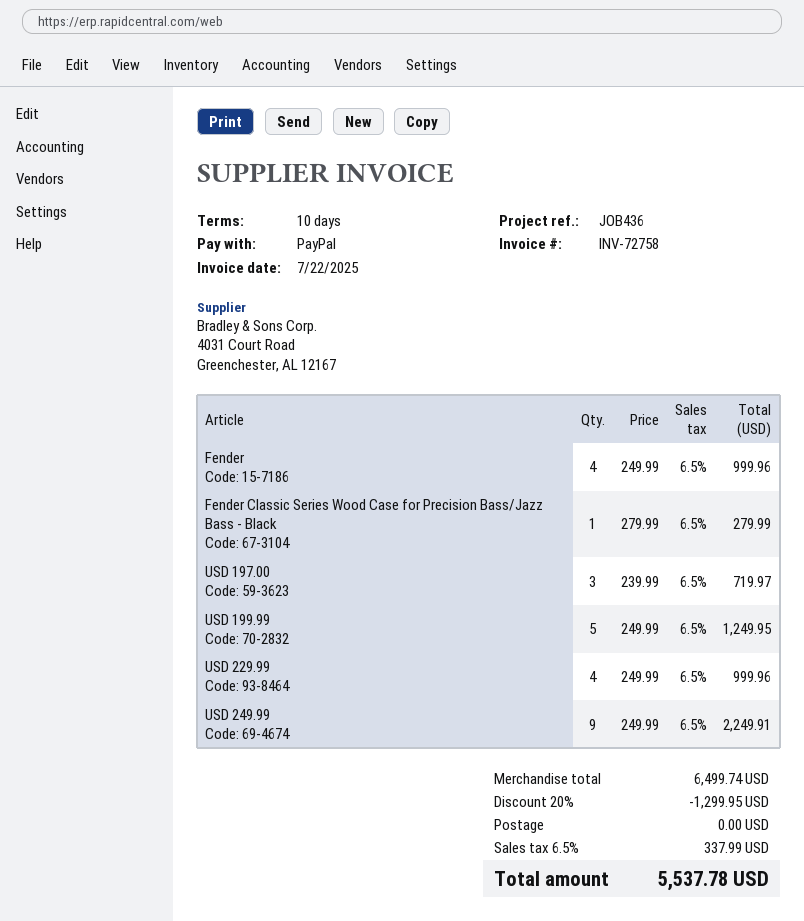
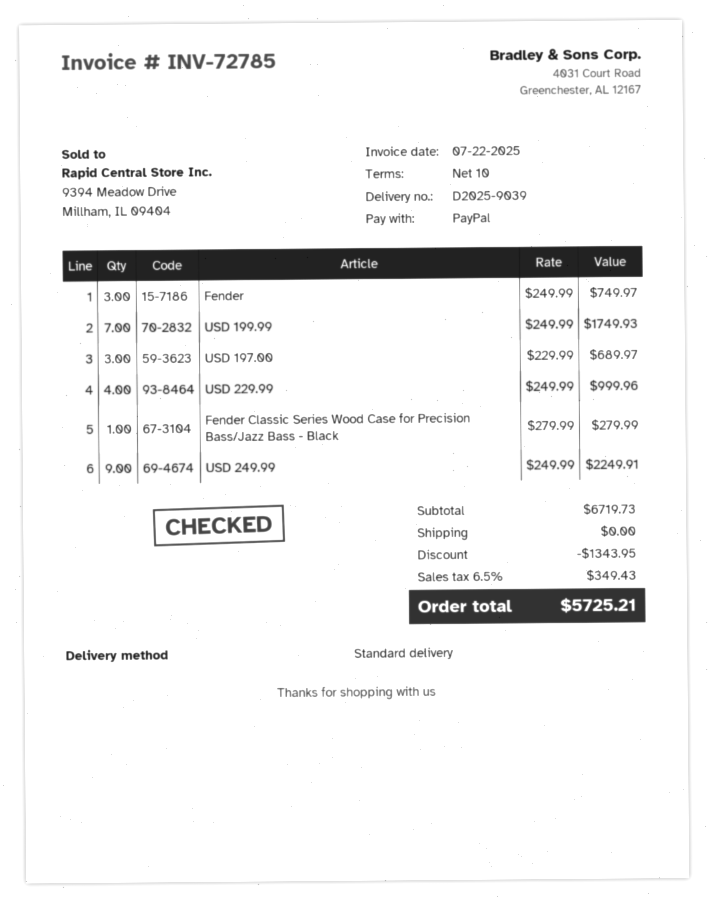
invoice number: INV-72758 -> INV-72785
Fender: 4 x 249.99 = 999.96 -> 3 x 249.99 = 749.97
USD 197.00: 3 x 239.99 = 719.97 -> 3 x 229.99 = 689.97
USD 199.99: 5 x 249.99 = 1249.95 -> 7 x 249.99 = 1749.93
subtotal: 6499.74 -> 6719.73
discount: 1299.95 -> 1343.95
tax: 6.5% = 337.99 -> 6.5% = 349.43
total: 5537.78 -> 5725.21

